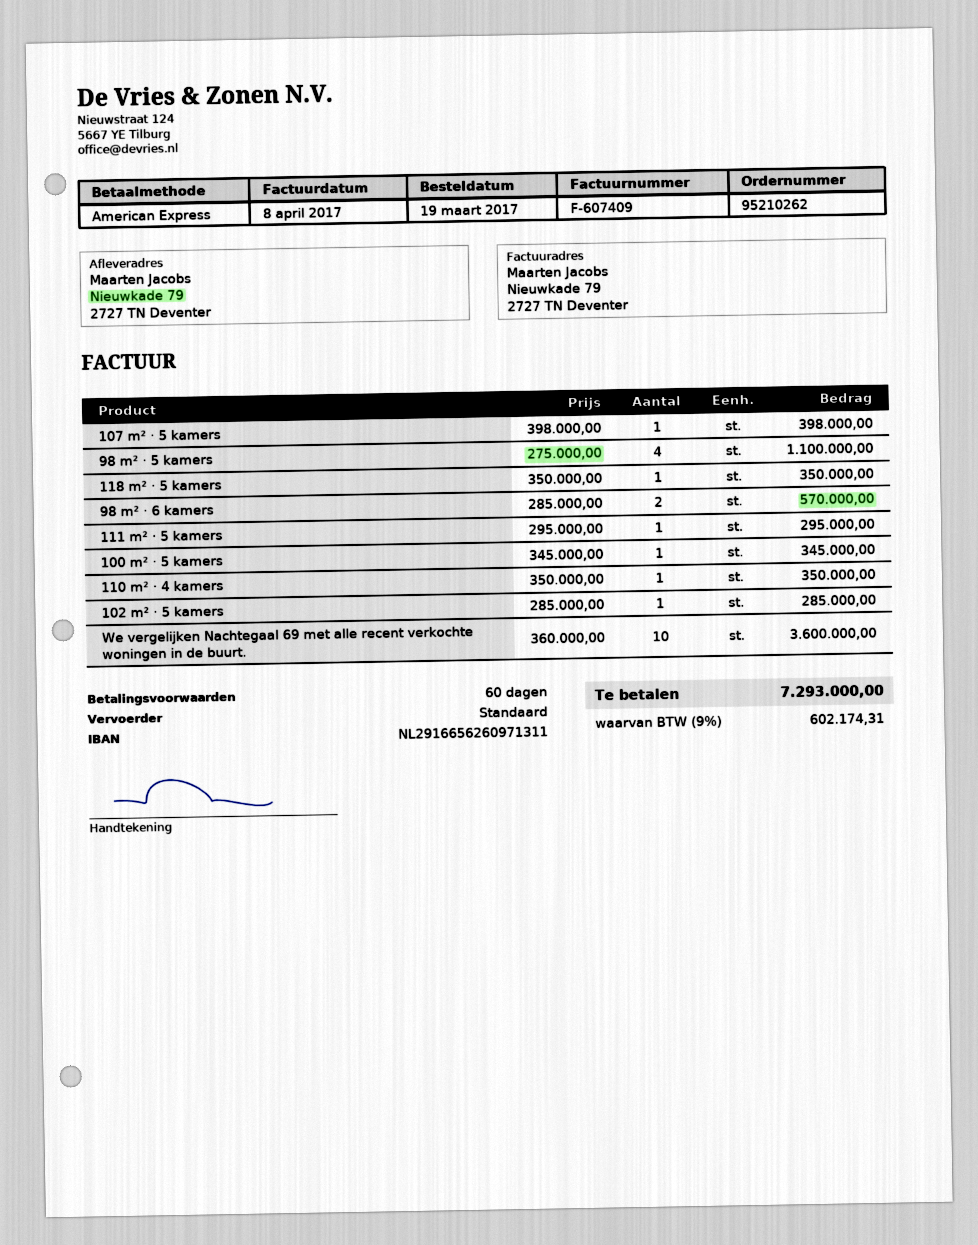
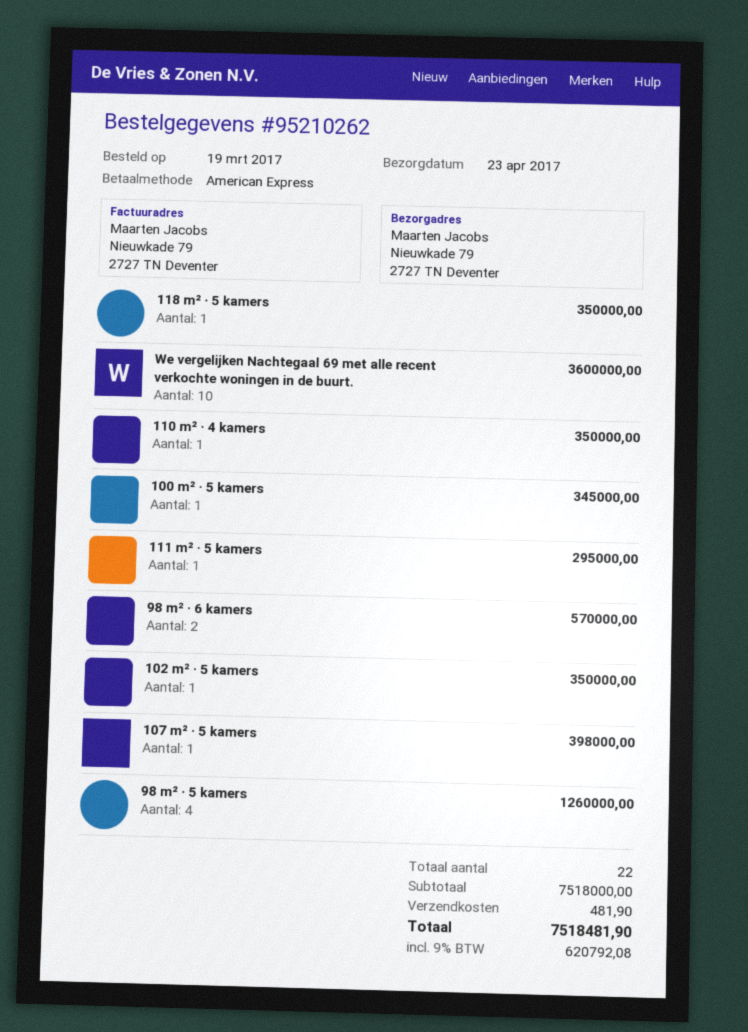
98 m² · 5 kamers: 4 for 1100000.00 -> 4 for 1260000.00
102 m² · 5 kamers: 1 for 285000.00 -> 1 for 350000.00
shipping: none -> 481.90
tax: 9% = 602174.31 -> 9% = 620792.08
total: 7293000.00 -> 7518481.90

